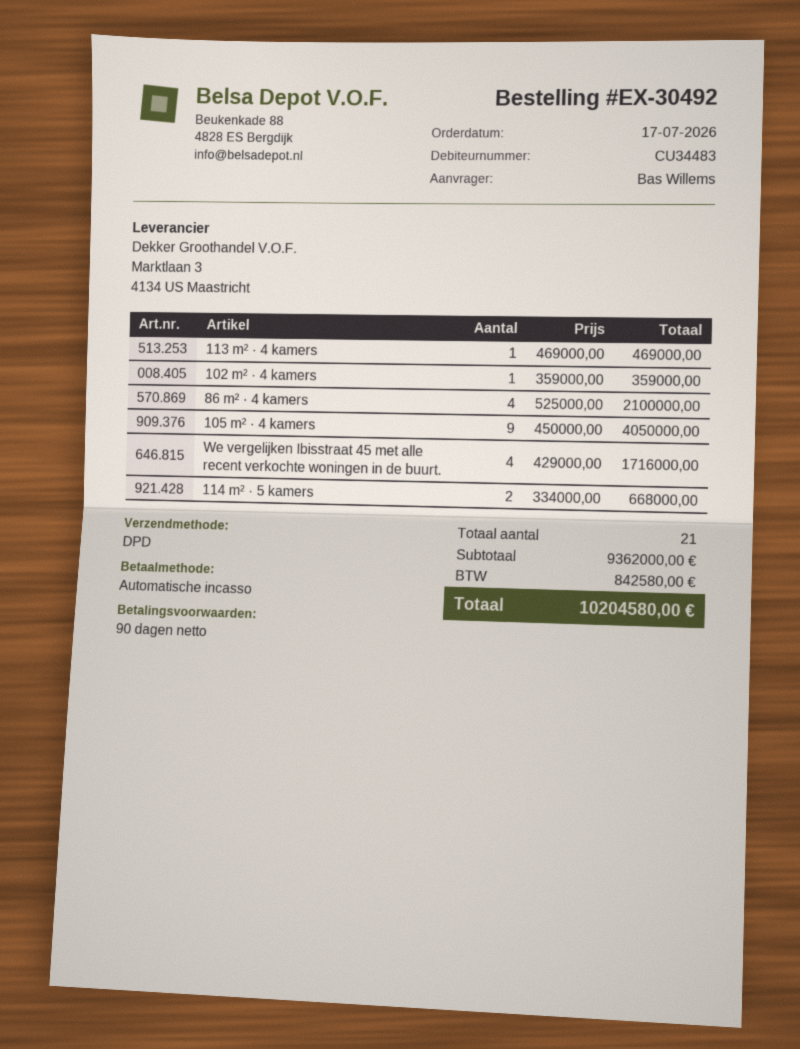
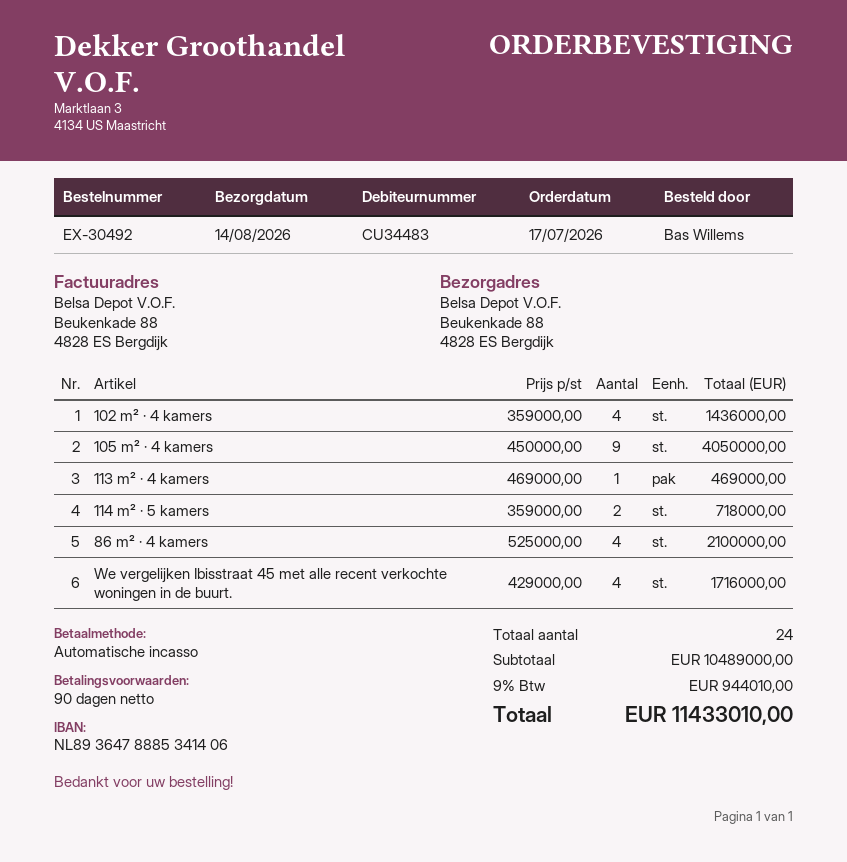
102 m² · 4 kamers: 1 x 359000.00 = 359000.00 -> 4 x 359000.00 = 1436000.00
114 m² · 5 kamers: 2 x 334000.00 = 668000.00 -> 2 x 359000.00 = 718000.00
total quantity: 21 -> 24
subtotal: 9362000.00 -> 10489000.00
tax: 842580.00 -> 944010.00
total: 10204580.00 -> 11433010.00

